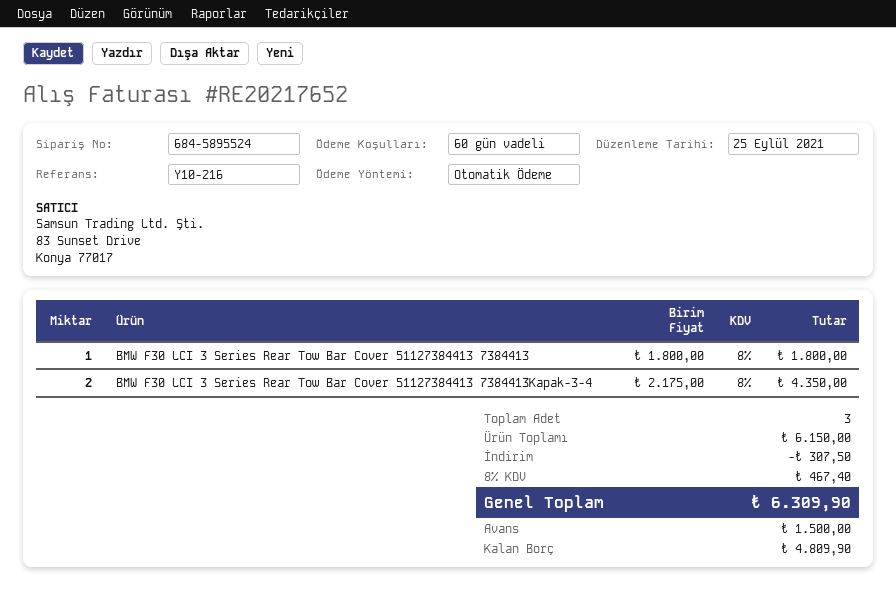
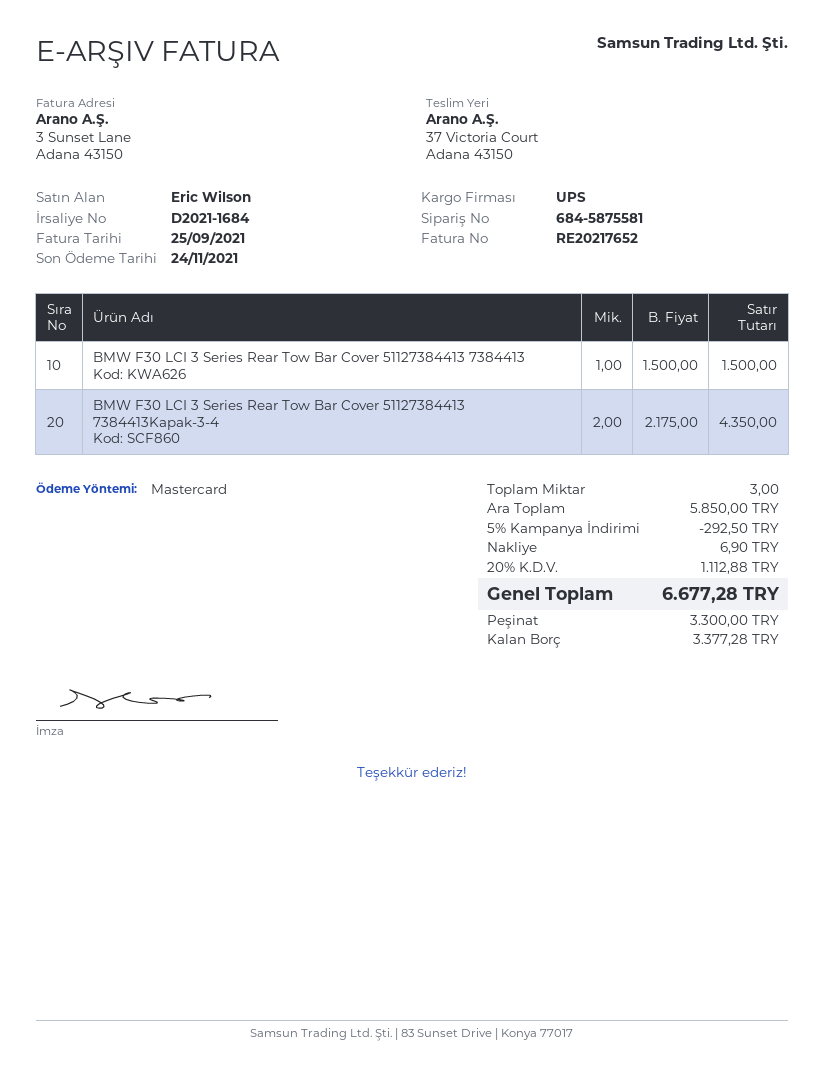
order number: 684-5895524 -> 684-5875581
payment method: direct debit -> Mastercard
BMW F30 LCI 3 Series Rear Tow Bar Cover 51127384413 7384413: 1 x 1800.00 = 1800.00 -> 1 x 1500.00 = 1500.00
subtotal: 6150.00 -> 5850.00
discount: 307.50 -> 292.50
shipping: none -> 6.90
tax: 8% = 467.40 -> 20% = 1112.88
total: 6309.90 -> 6677.28
deposit: 1500.00 -> 3300.00
balance: 4809.90 -> 3377.28

